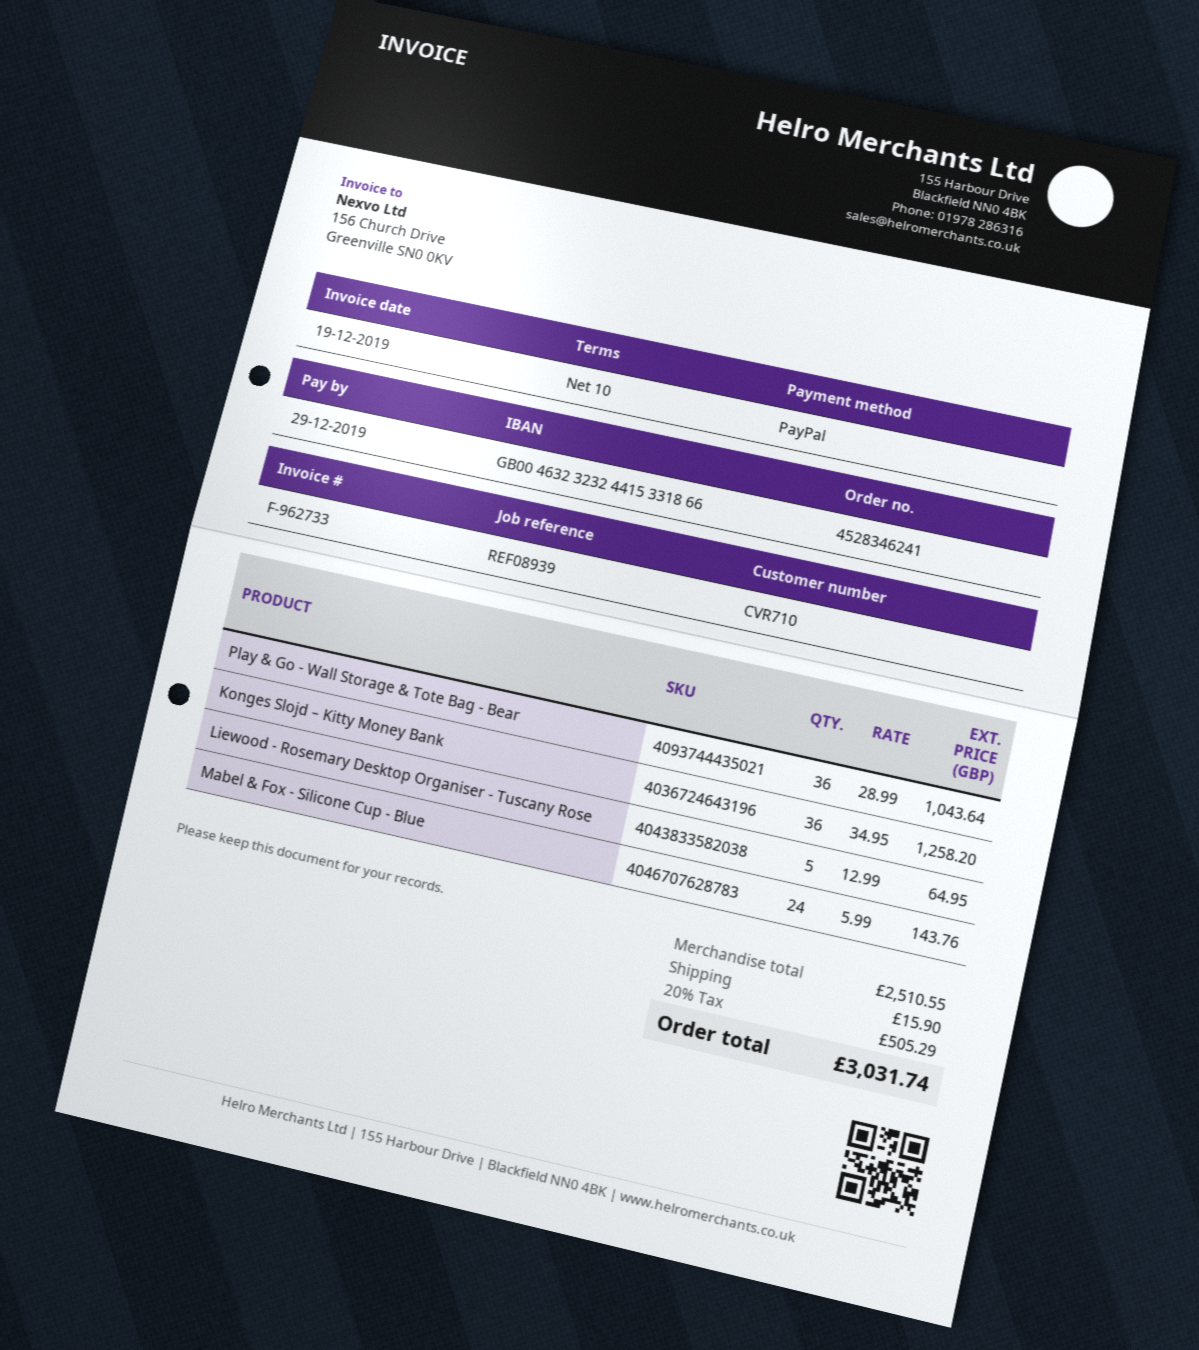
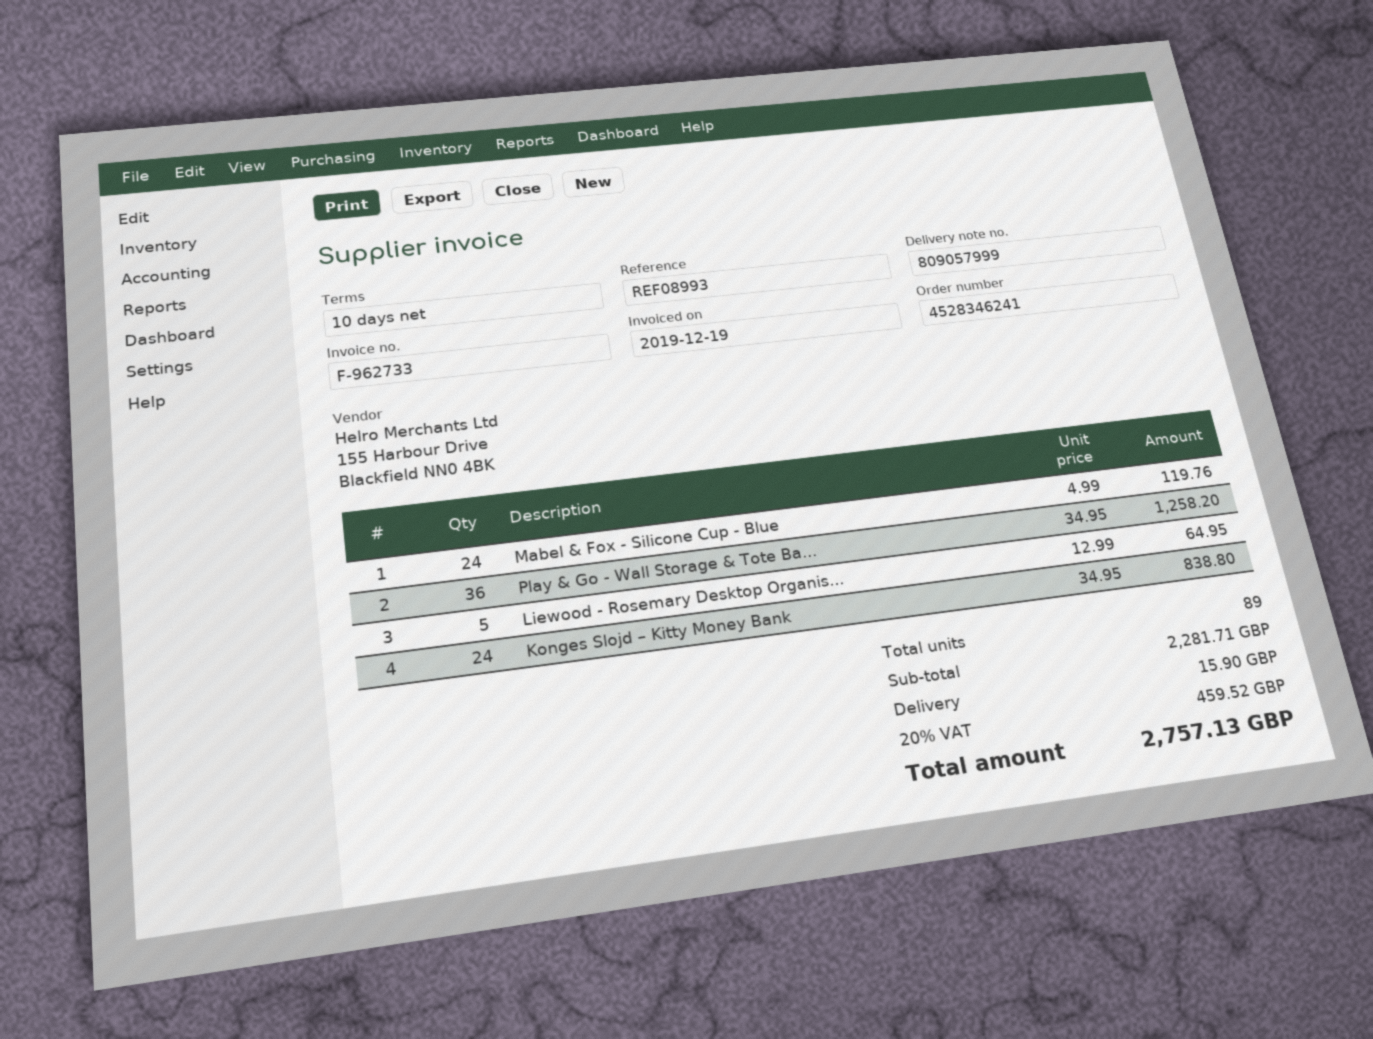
reference: REF08939 -> REF08993
Play & Go - Wall Storage & Tote Bag - Bear: 36 x 28.99 = 1043.64 -> 36 x 34.95 = 1258.20
Konges Slojd – Kitty Money Bank: 36 x 34.95 = 1258.20 -> 24 x 34.95 = 838.80
Mabel & Fox - Silicone Cup - Blue: 24 x 5.99 = 143.76 -> 24 x 4.99 = 119.76
subtotal: 2510.55 -> 2281.71
tax: 20% = 505.29 -> 20% = 459.52
total: 3031.74 -> 2757.13

